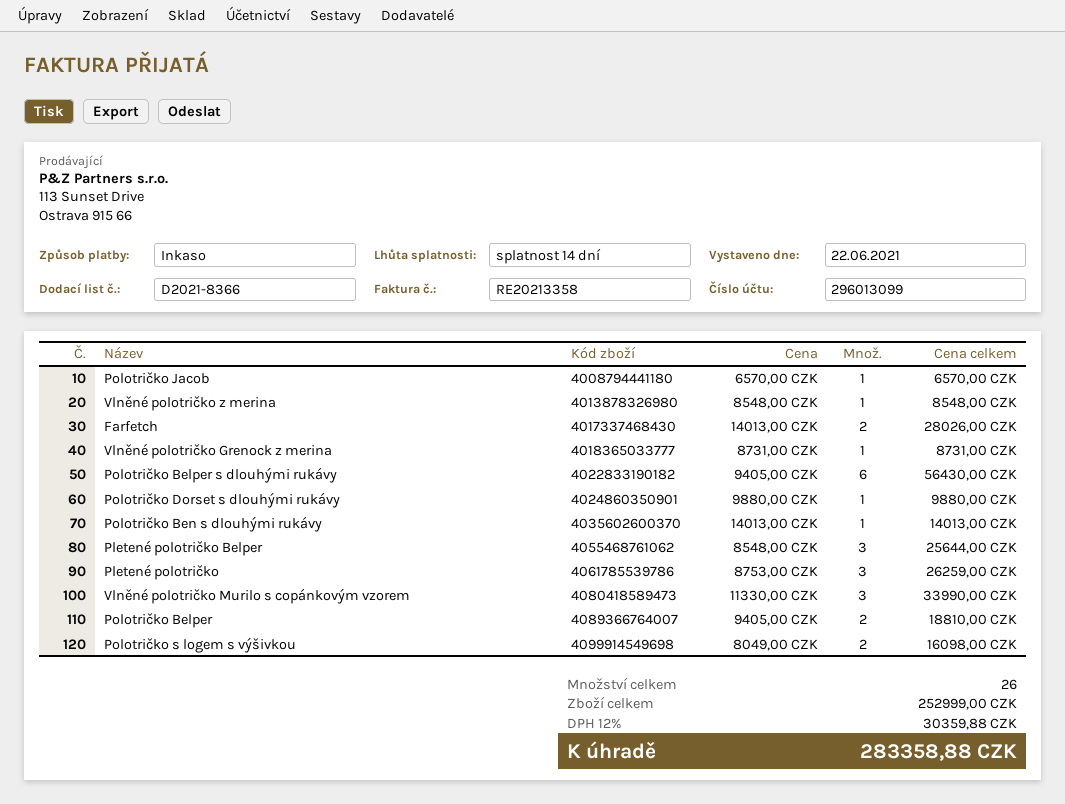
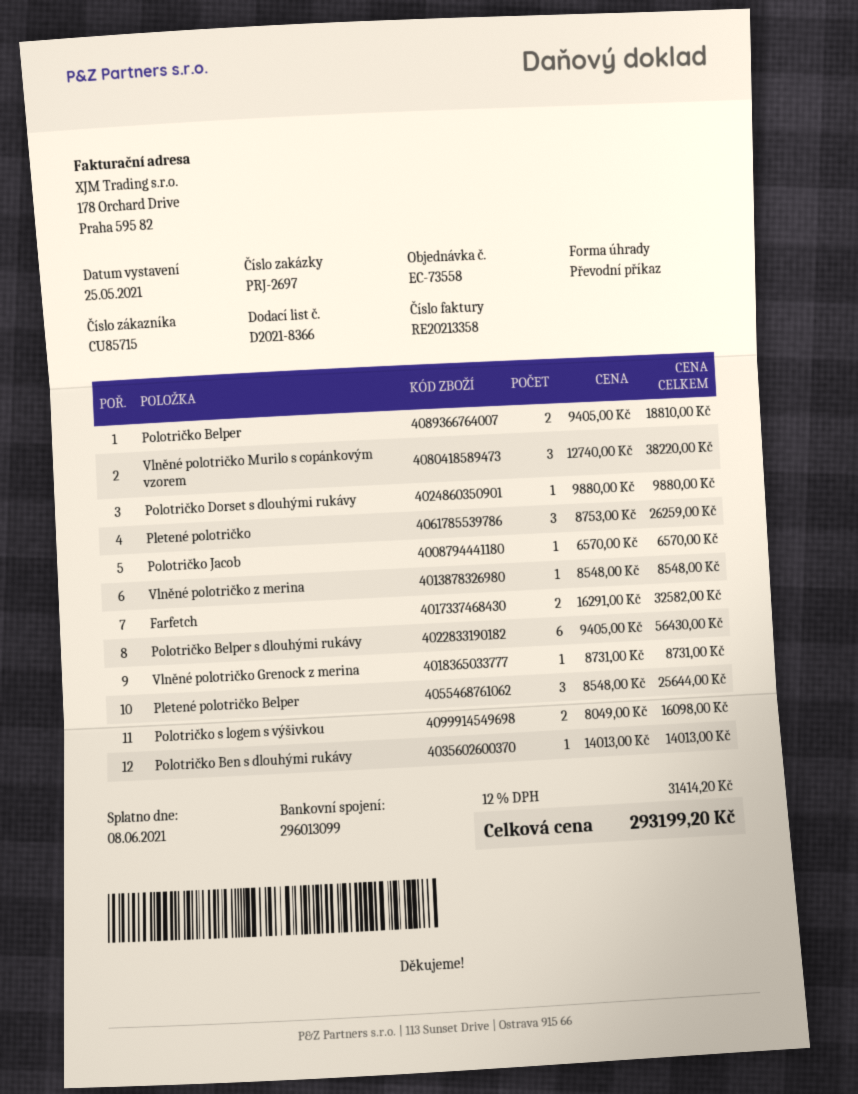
invoice date: 2021-06-22 -> 2021-05-25
payment method: direct debit -> bank transfer
Farfetch: 2 x 14013.00 = 28026.00 -> 2 x 16291.00 = 32582.00
Vlněné polotričko Murilo s copánkovým vzorem: 3 x 11330.00 = 33990.00 -> 3 x 12740.00 = 38220.00
tax: 12% = 30359.88 -> 12% = 31414.20
total: 283358.88 -> 293199.20

